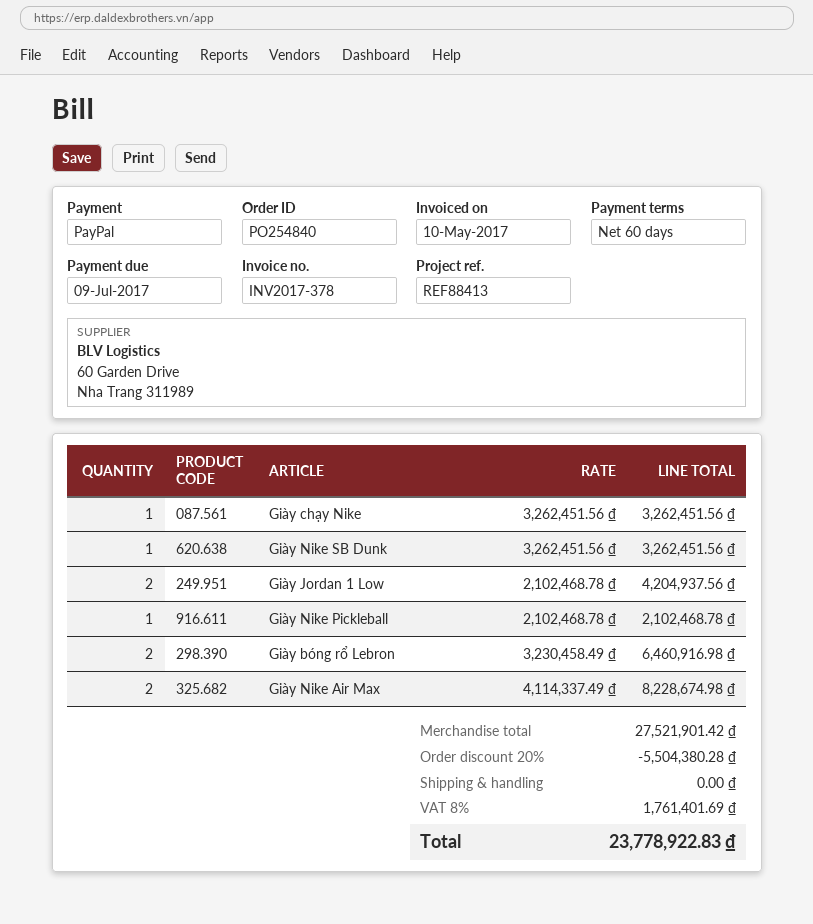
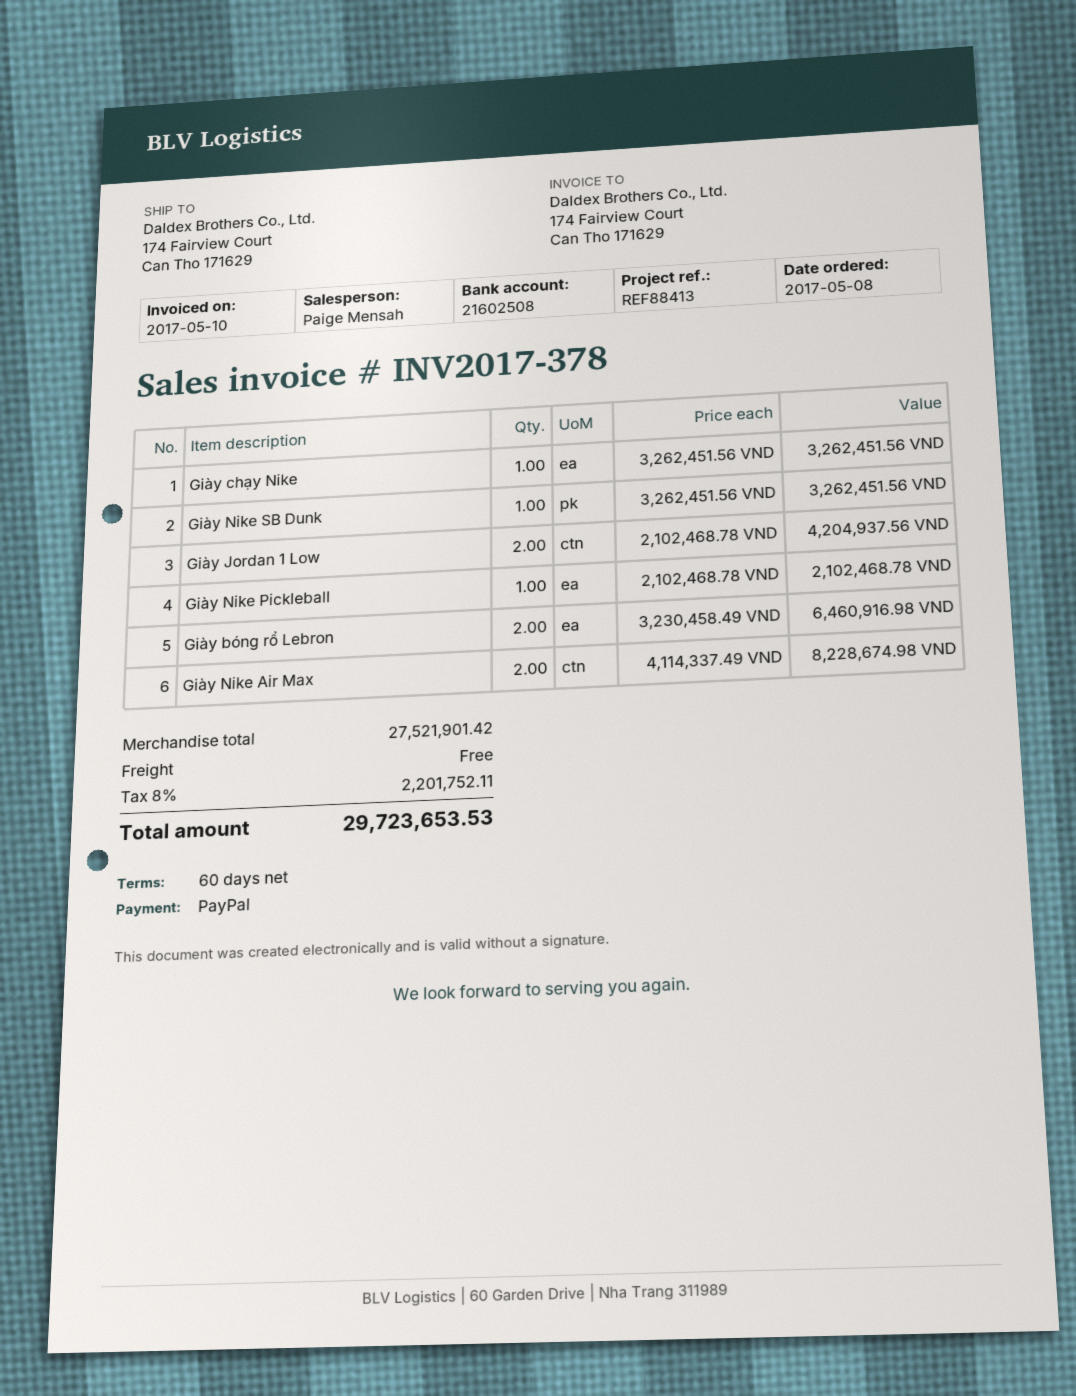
discount: 20% = 5504380.28 -> none
tax: 8% = 1761401.69 -> 8% = 2201752.11
total: 23778922.83 -> 29723653.53

